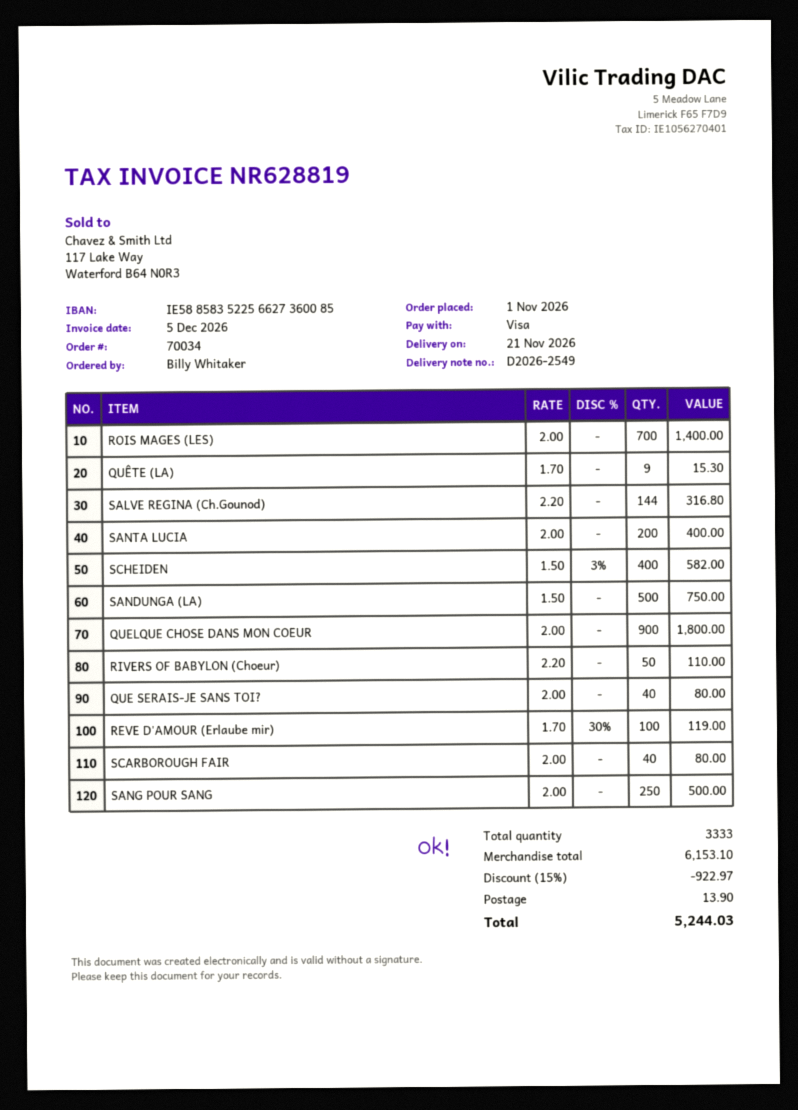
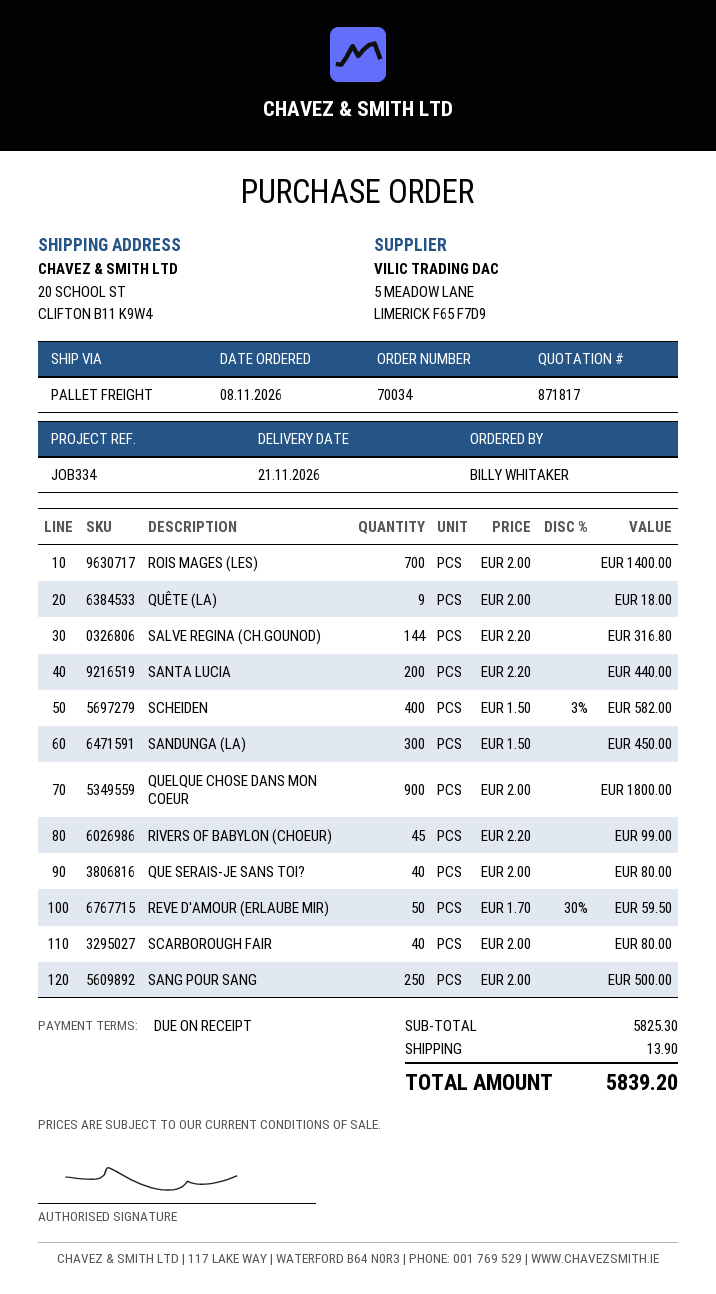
order date: 2026-11-01 -> 2026-11-08
QUÊTE (LA): 9 x 1.70 = 15.30 -> 9 x 2.00 = 18.00
SANTA LUCIA: 200 x 2.00 = 400.00 -> 200 x 2.20 = 440.00
SANDUNGA (LA): 500 x 1.50 = 750.00 -> 300 x 1.50 = 450.00
RIVERS OF BABYLON (Choeur): 50 x 2.20 = 110.00 -> 45 x 2.20 = 99.00
REVE D'AMOUR (Erlaube mir): 100 x 1.70 - 30% = 119.00 -> 50 x 1.70 - 30% = 59.50
subtotal: 6153.10 -> 5825.30
discount: 15% = 922.97 -> none
total: 5244.03 -> 5839.20

